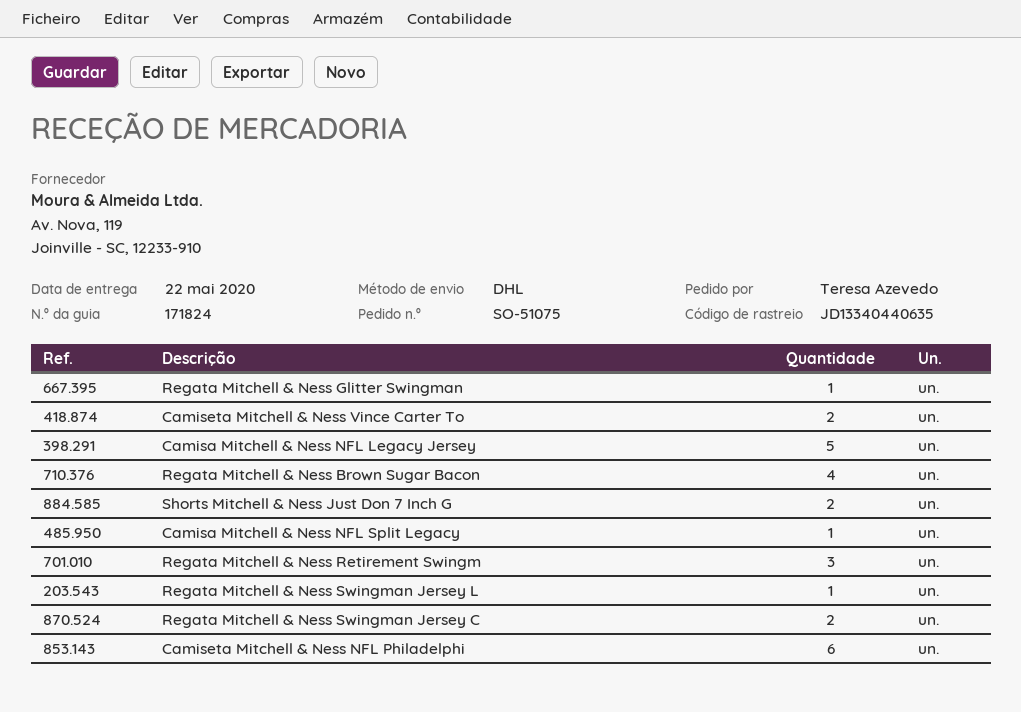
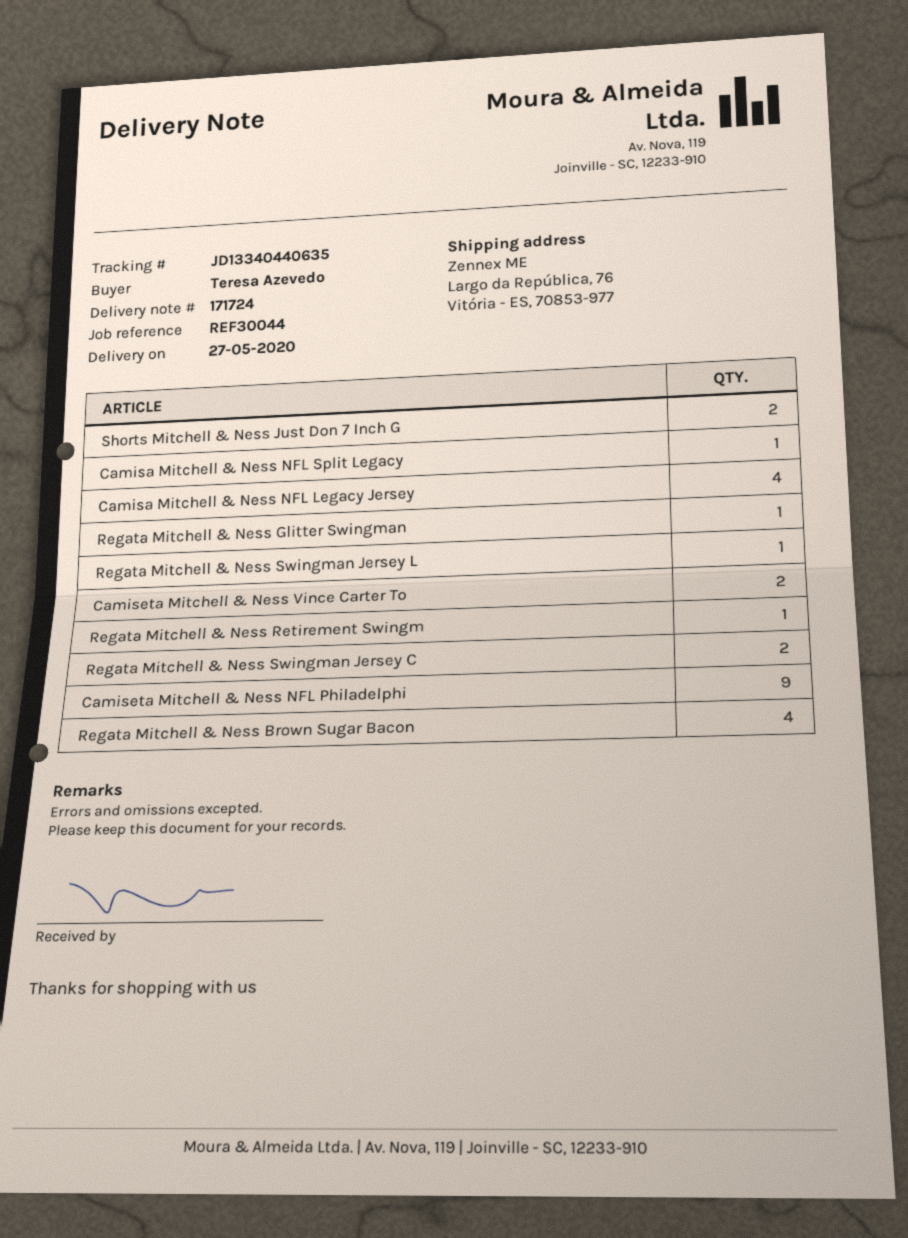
delivery note number: 171824 -> 171724
delivery date: 2020-05-22 -> 2020-05-27
Camisa Mitchell & Ness NFL Legacy Jersey: 5 -> 4
Regata Mitchell & Ness Retirement Swingm: 3 -> 1
Camiseta Mitchell & Ness NFL Philadelphi: 6 -> 9

